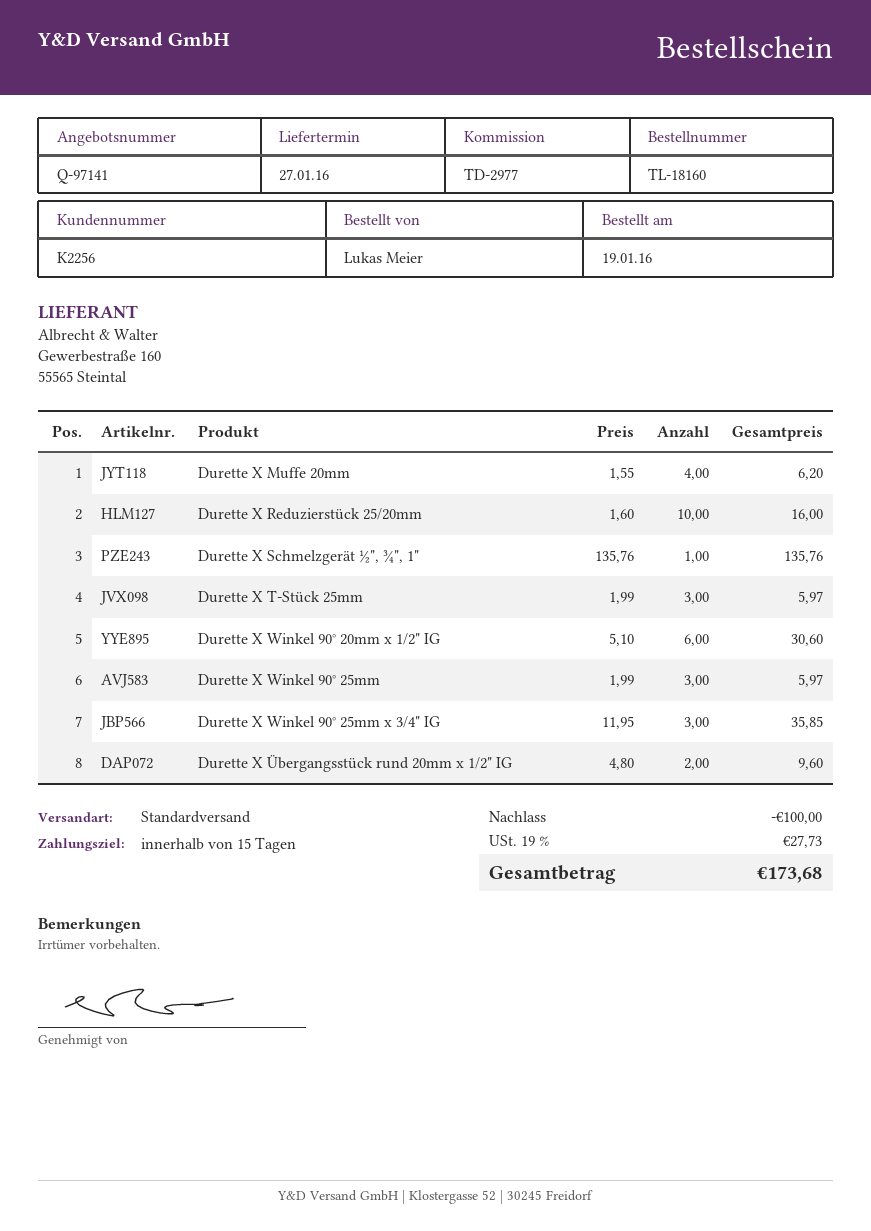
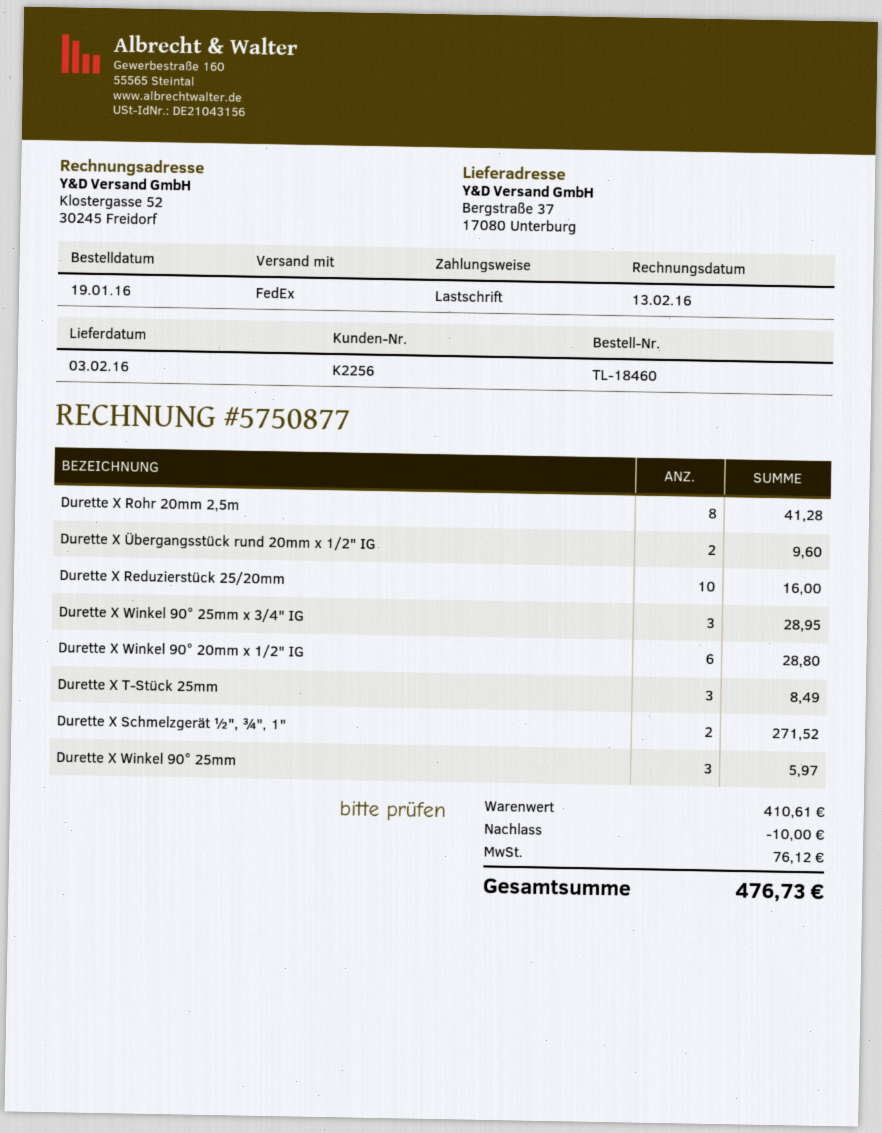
order number: TL-18160 -> TL-18460
delivery date: 2016-01-27 -> 2016-02-03
shipping method: standard -> FedEx
Durette X Muffe 20mm: 4 for 6.20 -> none
Durette X Schmelzgerät ½", ¾", 1": 1 for 135.76 -> 2 for 271.52
Durette X T-Stück 25mm: 3 for 5.97 -> 3 for 8.49
Durette X Winkel 90° 20mm x 1/2" IG: 6 for 30.60 -> 6 for 28.80
Durette X Winkel 90° 25mm x 3/4" IG: 3 for 35.85 -> 3 for 28.95
Durette X Rohr 20mm 2,5m: none -> 8 for 41.28
discount: 100.00 -> 10.00
tax: 27.73 -> 76.12
total: 173.68 -> 476.73

